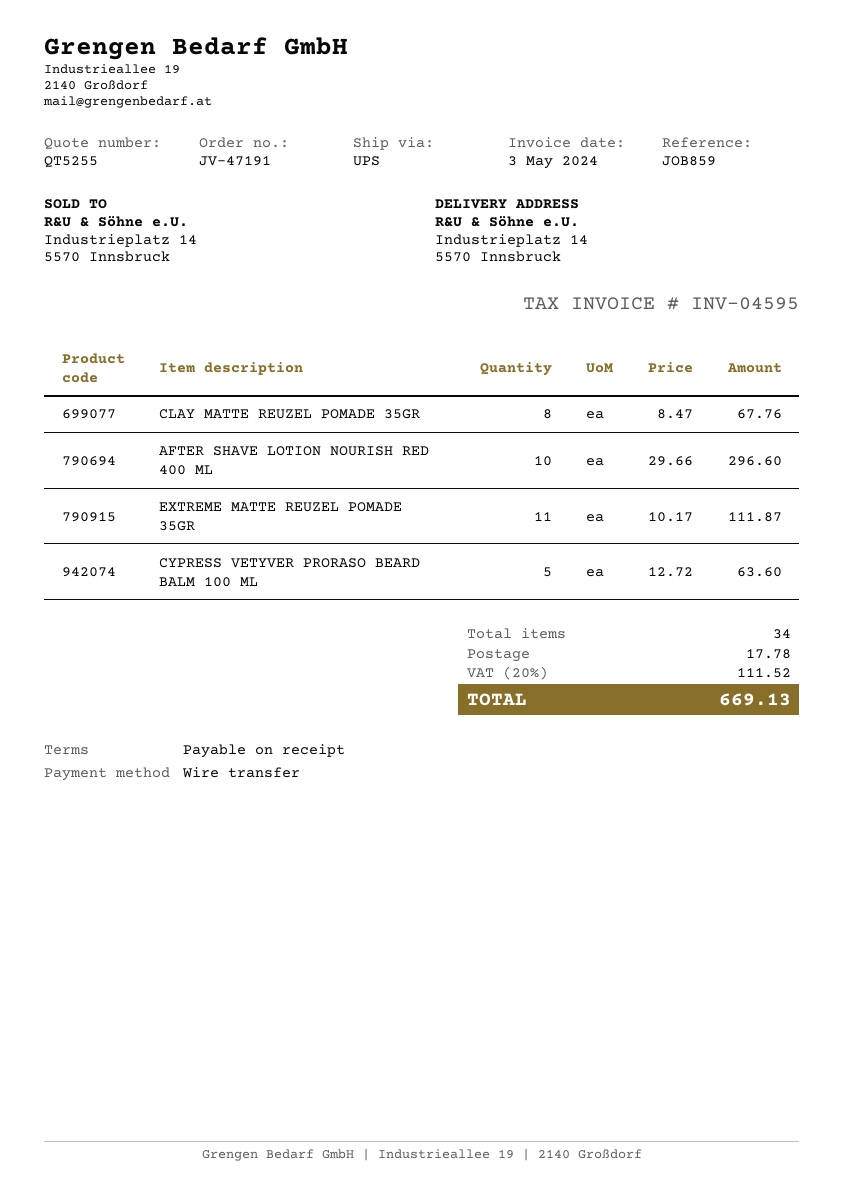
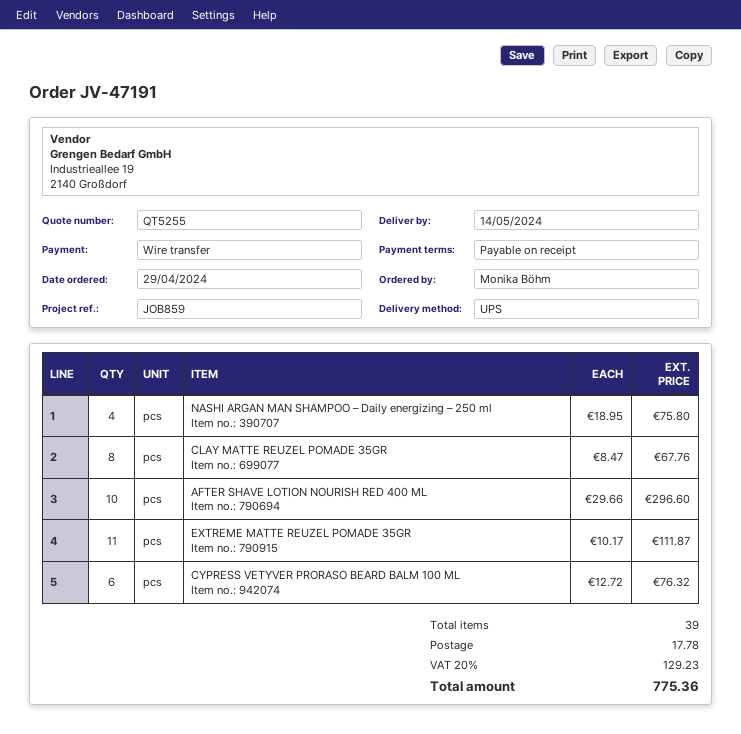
CYPRESS VETYVER PRORASO BEARD BALM 100 ML: 5 x 12.72 = 63.60 -> 6 x 12.72 = 76.32
NASHI ARGAN MAN SHAMPOO – Daily energizing – 250 ml: none -> 4 x 18.95 = 75.80
total quantity: 34 -> 39
tax: 20% = 111.52 -> 20% = 129.23
total: 669.13 -> 775.36

